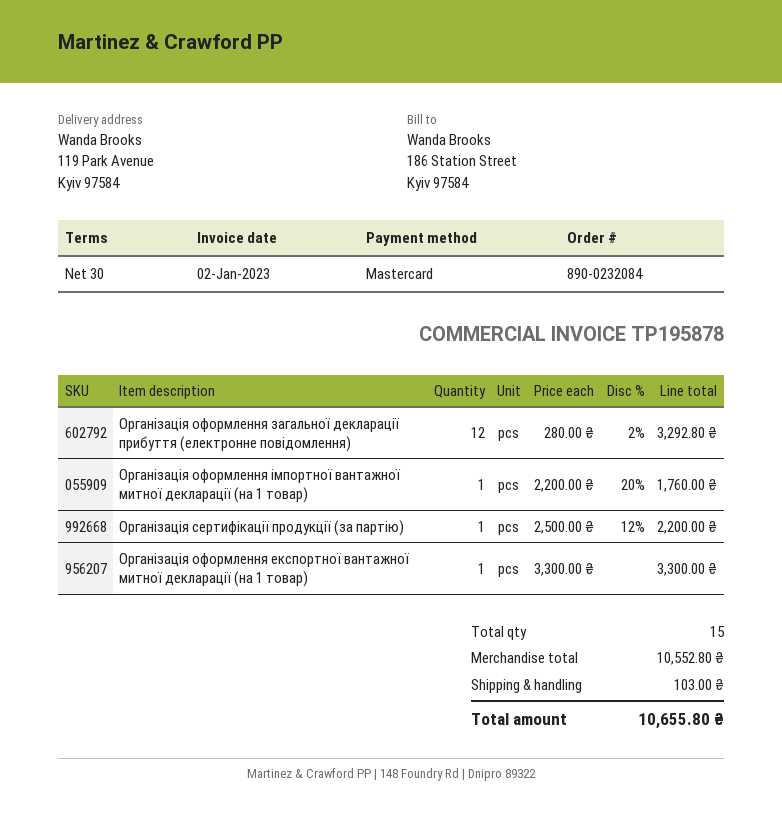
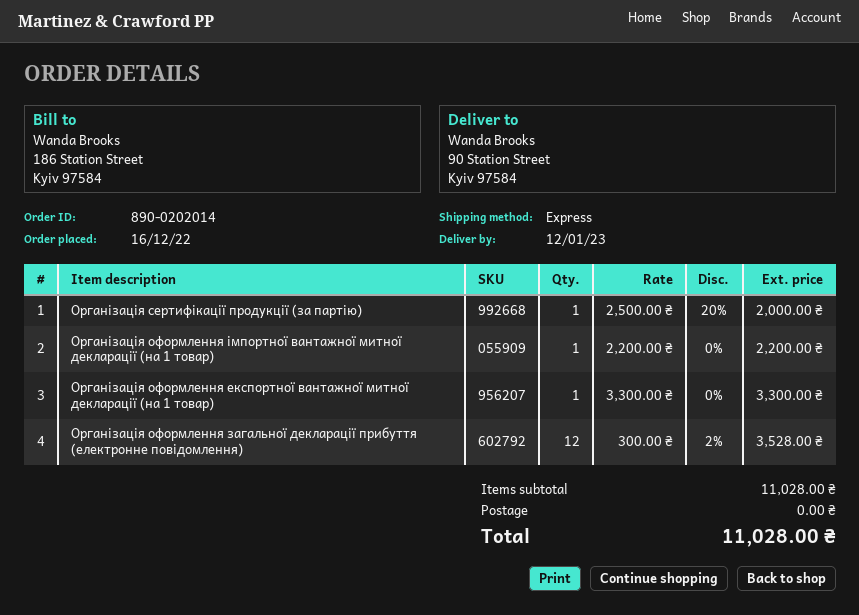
order number: 890-0232084 -> 890-0202014
ship to: 119 Park Avenue, Kyiv 97584 -> 90 Station Street, Kyiv 97584
Організація оформлення загальної декларації прибуття (електронне повідомлення): 12 x 280.00 - 2% = 3292.80 -> 12 x 300.00 - 2% = 3528.00
Організація оформлення імпортної вантажної митної декларації (на 1 товар): 1 x 2200.00 - 20% = 1760.00 -> 1 x 2200.00 = 2200.00
Організація сертифікації продукції (за партію): 1 x 2500.00 - 12% = 2200.00 -> 1 x 2500.00 - 20% = 2000.00
subtotal: 10552.80 -> 11028.00
shipping: 103.00 -> 0.00
total: 10655.80 -> 11028.00

